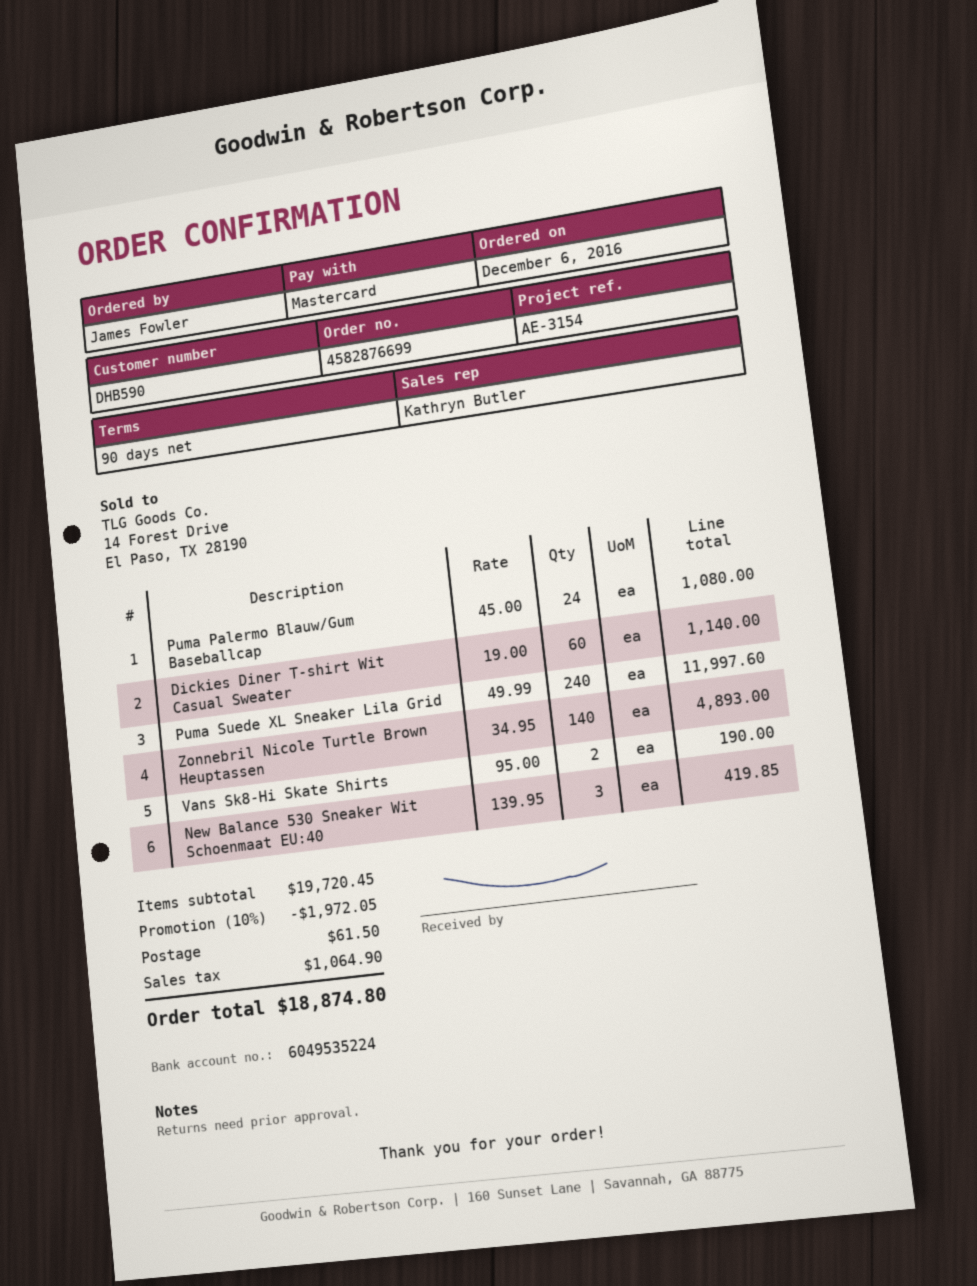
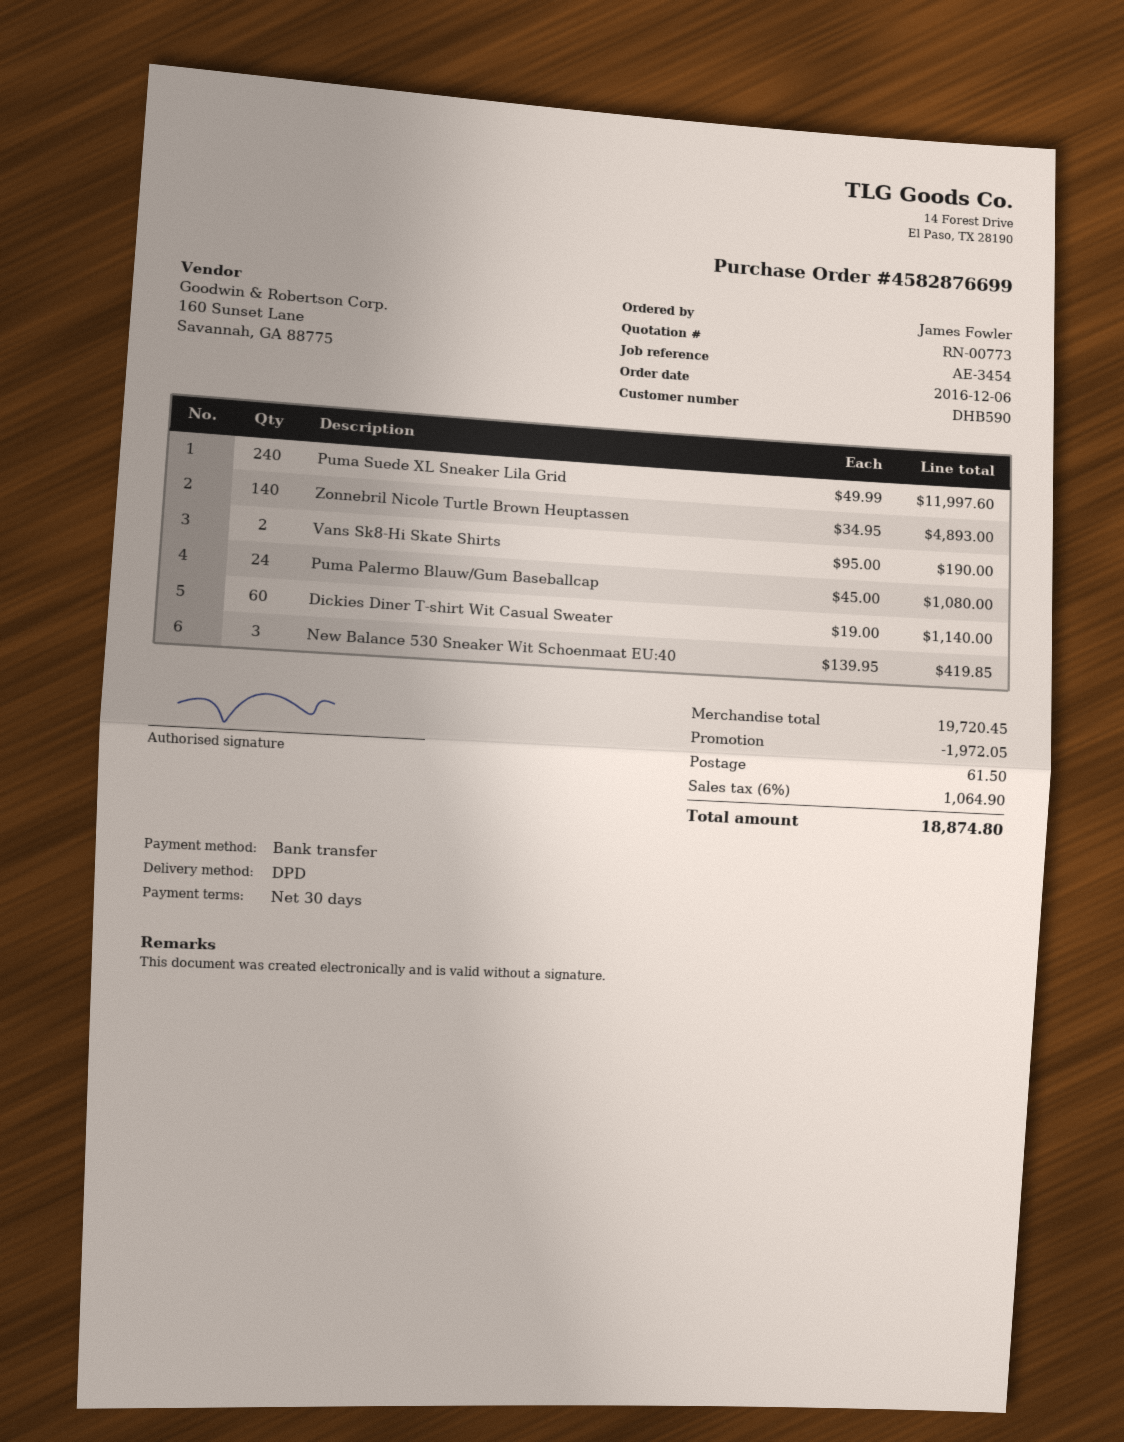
payment terms: 90 days -> 30 days
reference: AE-3154 -> AE-3454
payment method: Mastercard -> bank transfer

